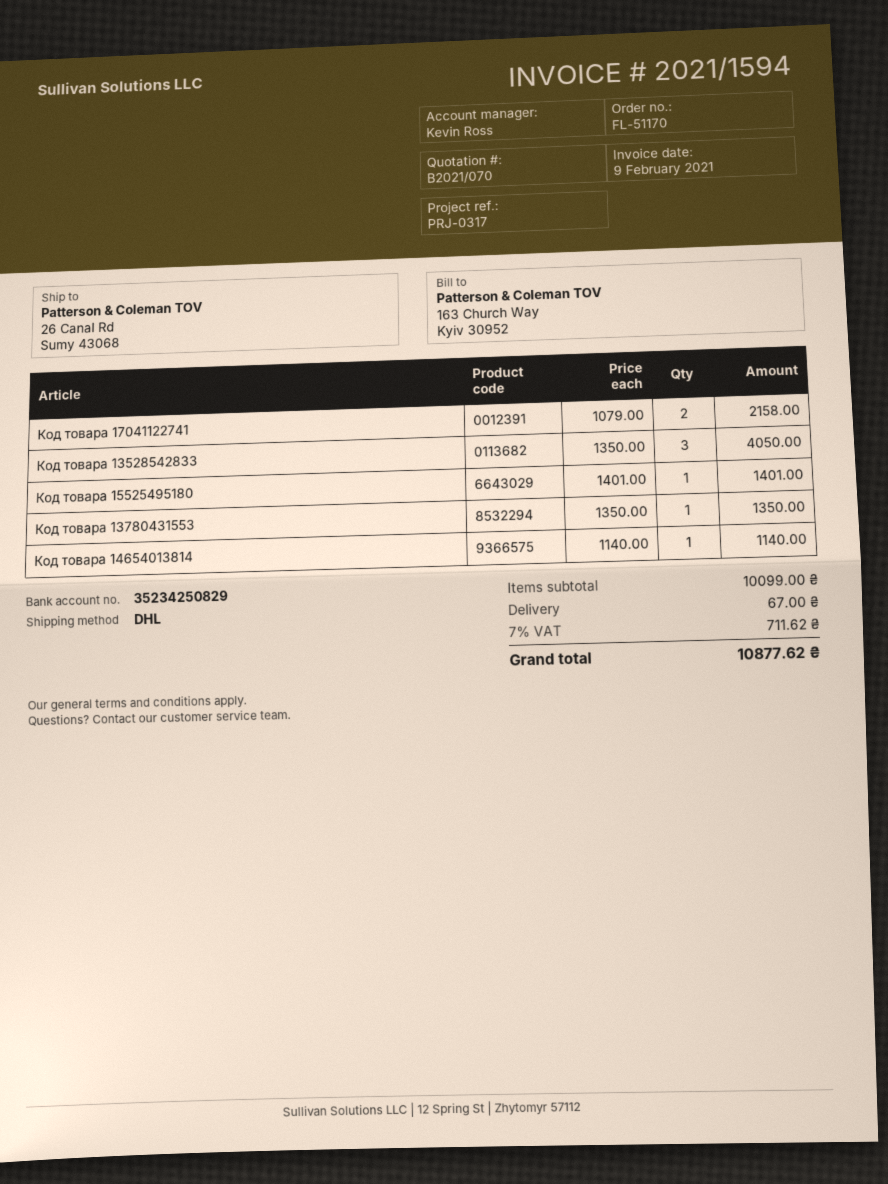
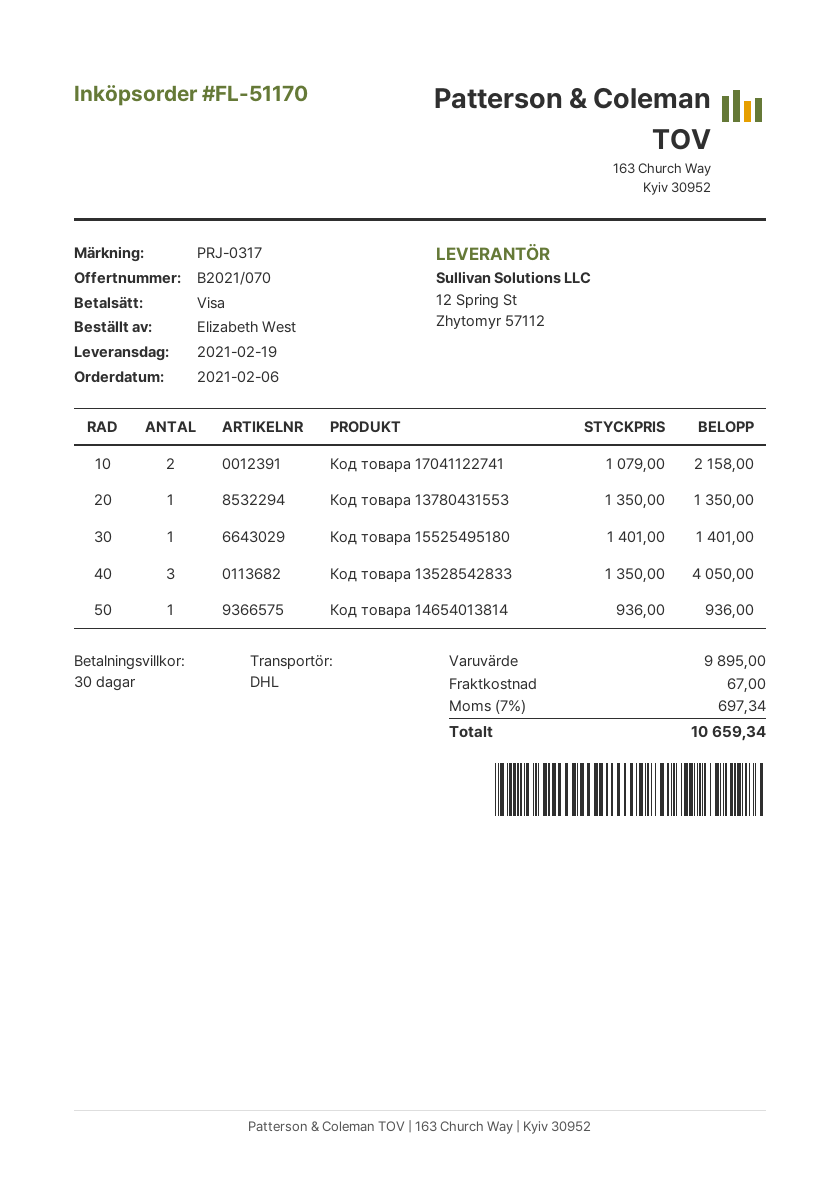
Код товара 14654013814: 1 x 1140.00 = 1140.00 -> 1 x 936.00 = 936.00
subtotal: 10099.00 -> 9895.00
tax: 7% = 711.62 -> 7% = 697.34
total: 10877.62 -> 10659.34

